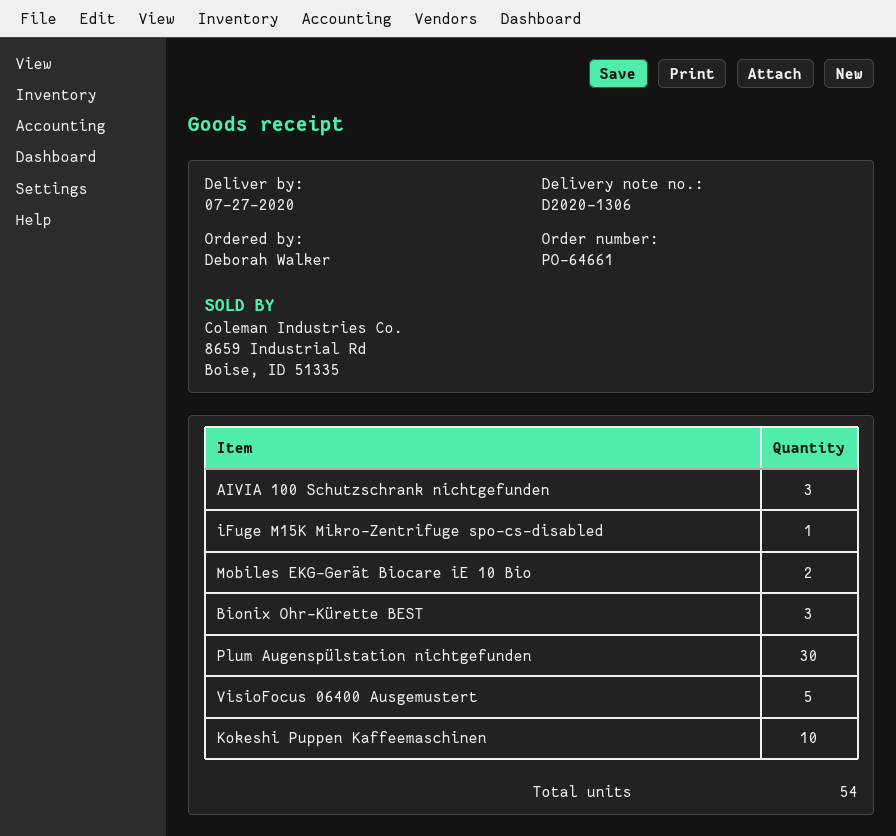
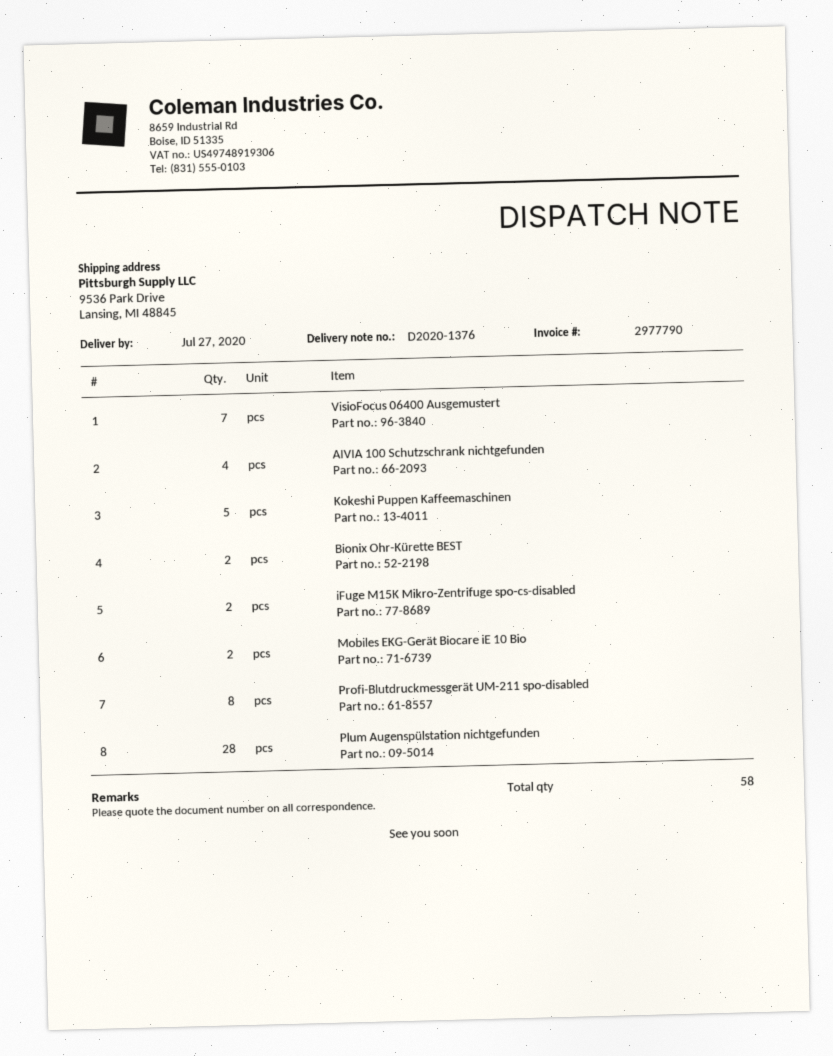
delivery note number: D2020-1306 -> D2020-1376
AIVIA 100 Schutzschrank nichtgefunden: 3 -> 4
iFuge M15K Mikro-Zentrifuge spo-cs-disabled: 1 -> 2
Bionix Ohr-Kürette BEST: 3 -> 2
Plum Augenspülstation nichtgefunden: 30 -> 28
VisioFocus 06400 Ausgemustert: 5 -> 7
Kokeshi Puppen Kaffeemaschinen: 10 -> 5
Profi-Blutdruckmessgerät UM-211 spo-disabled: none -> 8
total quantity: 54 -> 58

